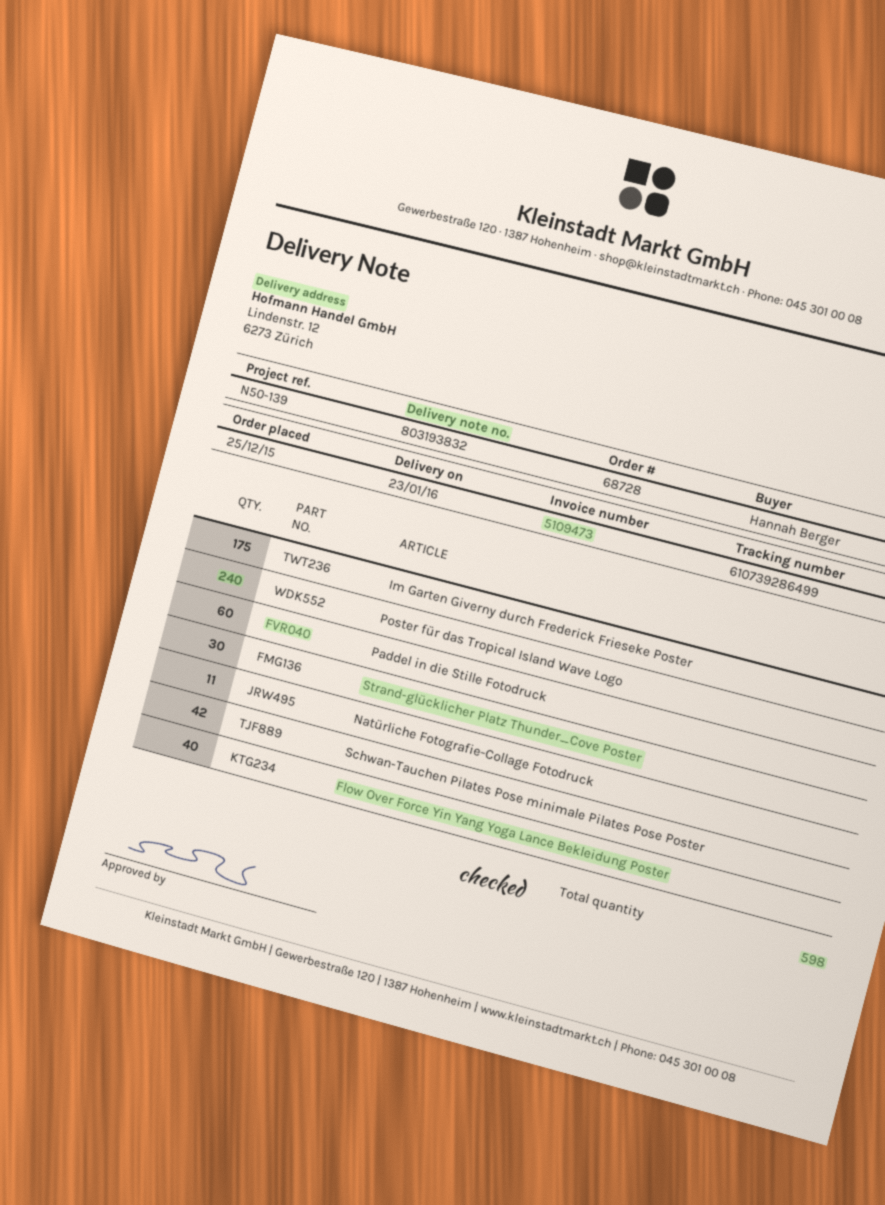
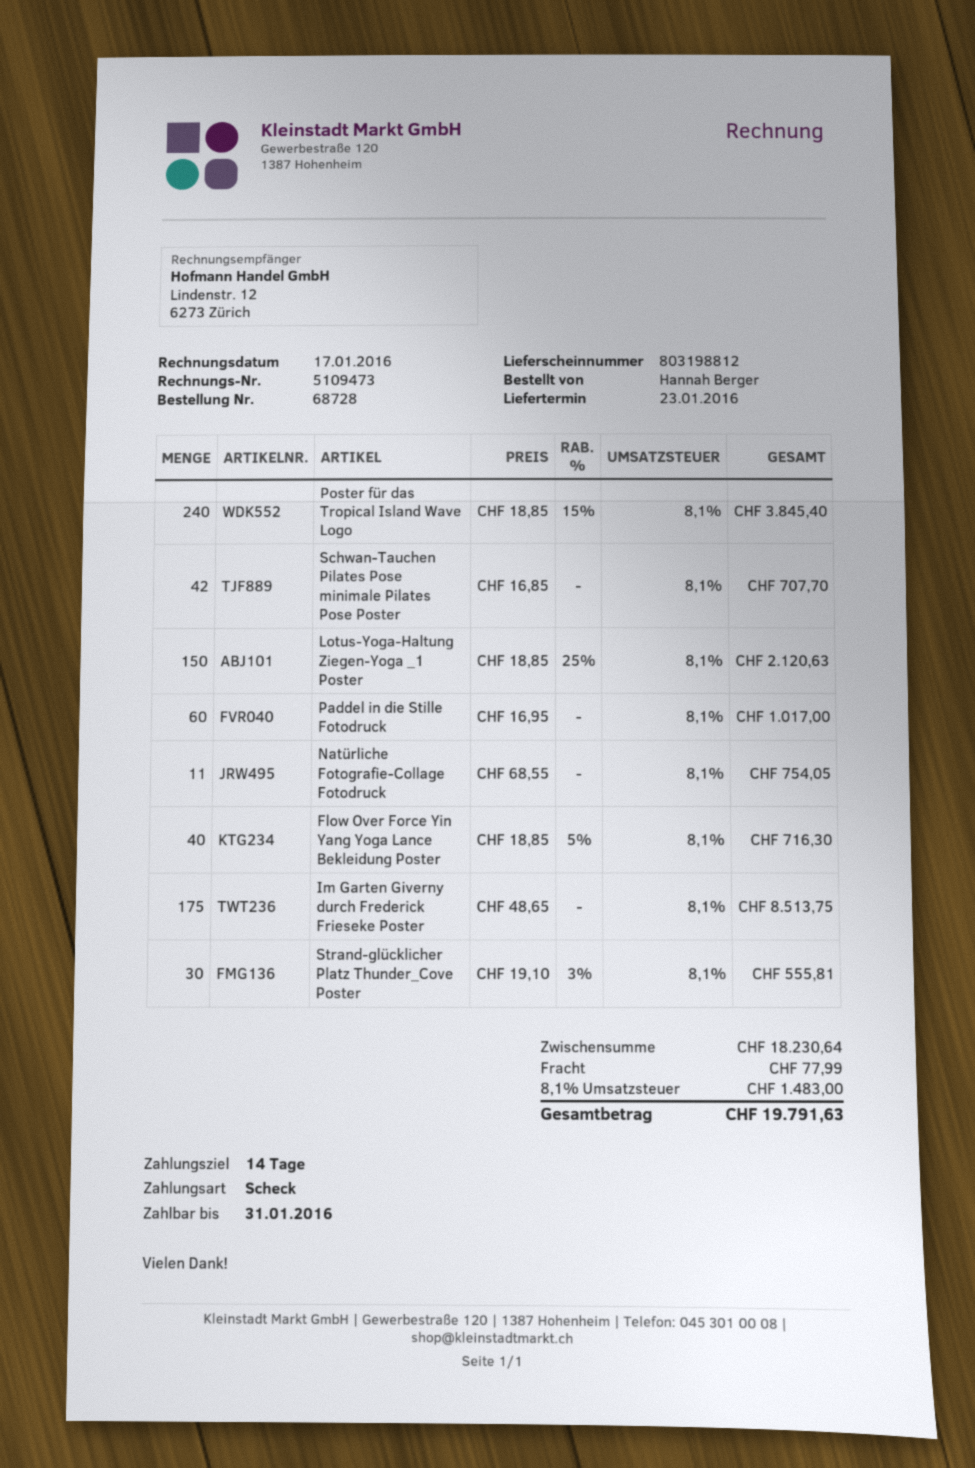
delivery note number: 803193832 -> 803198812
Lotus-Yoga-Haltung Ziegen-Yoga _1 Poster: none -> 150

